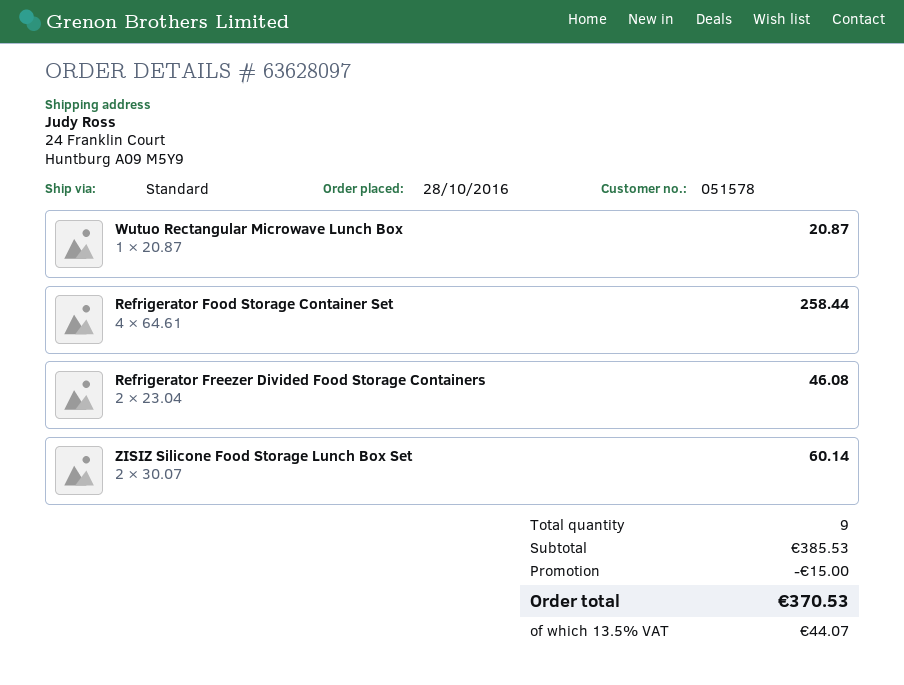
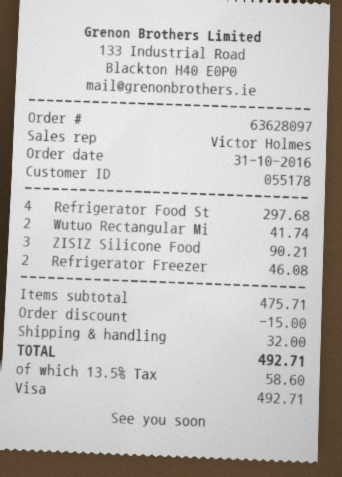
order date: 2016-10-28 -> 2016-10-31
customer number: 051578 -> 055178
Wutuo Rectangular Microwave Lunch Box: 1 for 20.87 -> 2 for 41.74
Refrigerator Food Storage Container Set: 4 for 258.44 -> 4 for 297.68
ZISIZ Silicone Food Storage Lunch Box Set: 2 for 60.14 -> 3 for 90.21
subtotal: 385.53 -> 475.71
shipping: none -> 32.00
tax: 13.5% = 44.07 -> 13.5% = 58.60
total: 370.53 -> 492.71

